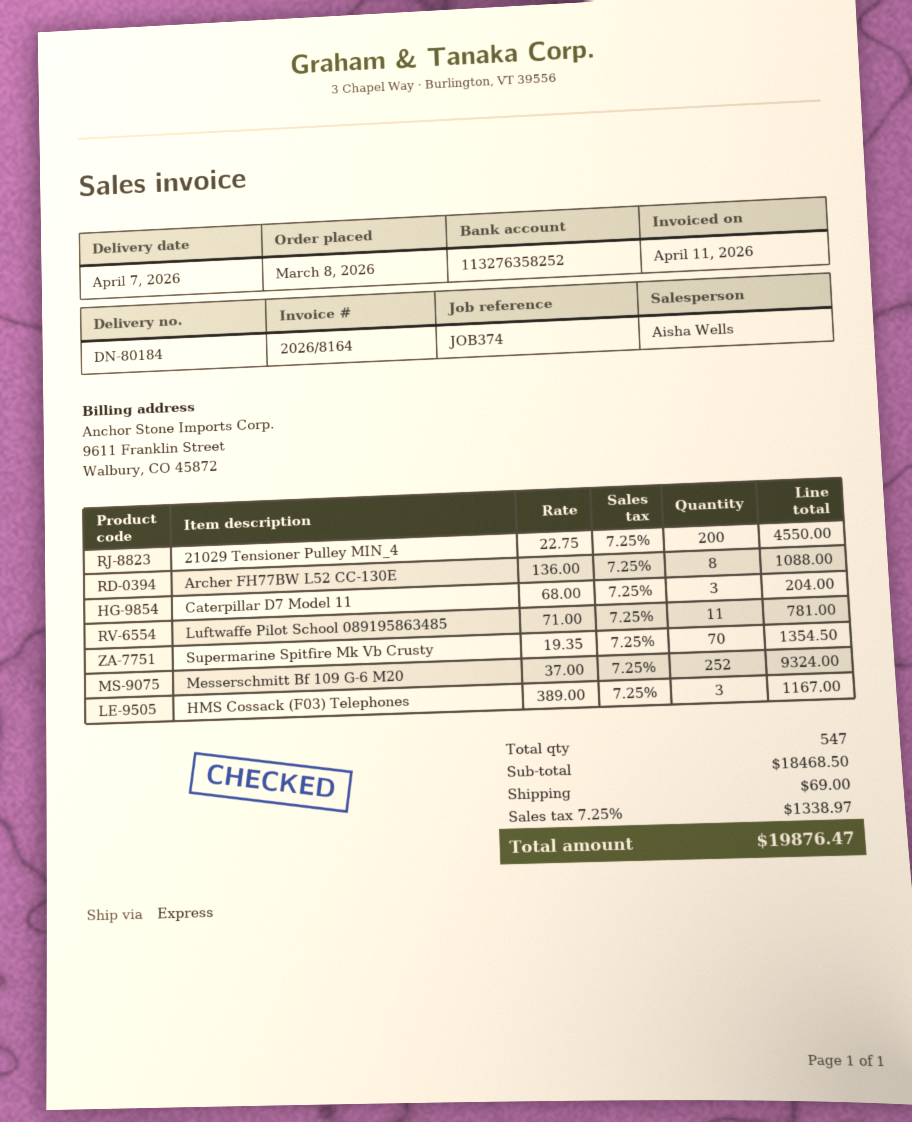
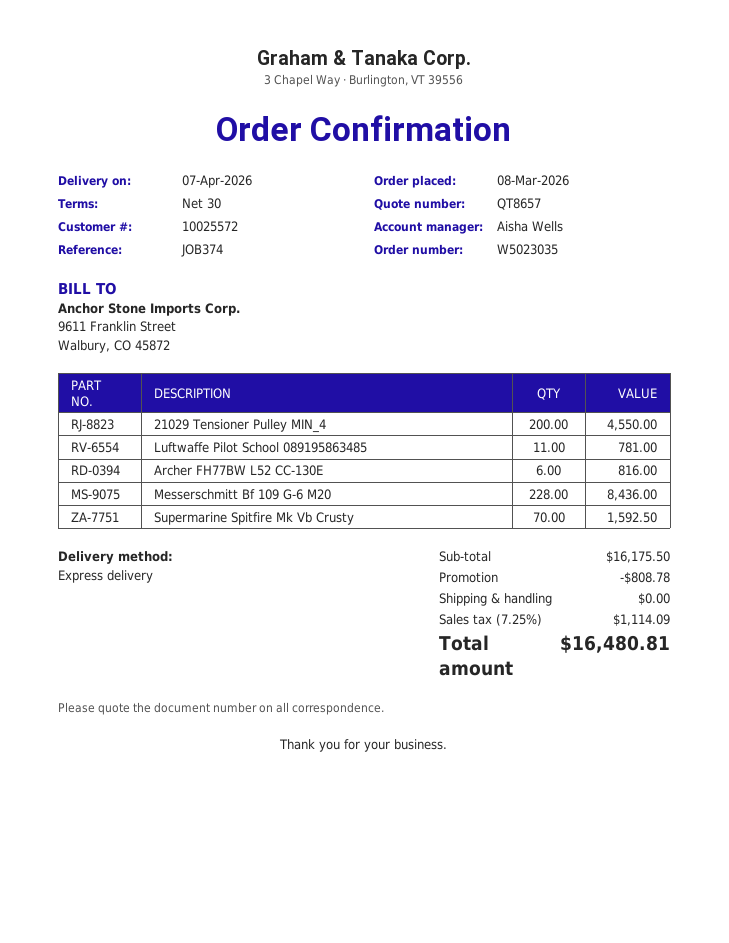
Archer FH77BW L52 CC-130E: 8 for 1088.00 -> 6 for 816.00
Caterpillar D7 Model 11: 3 for 204.00 -> none
Supermarine Spitfire Mk Vb Crusty: 70 for 1354.50 -> 70 for 1592.50
Messerschmitt Bf 109 G-6 M20: 252 for 9324.00 -> 228 for 8436.00
HMS Cossack (F03) Telephones: 3 for 1167.00 -> none
subtotal: 18468.50 -> 16175.50
discount: none -> 808.78
shipping: 69.00 -> 0.00
tax: 7.25% = 1338.97 -> 7.25% = 1114.09
total: 19876.47 -> 16480.81

